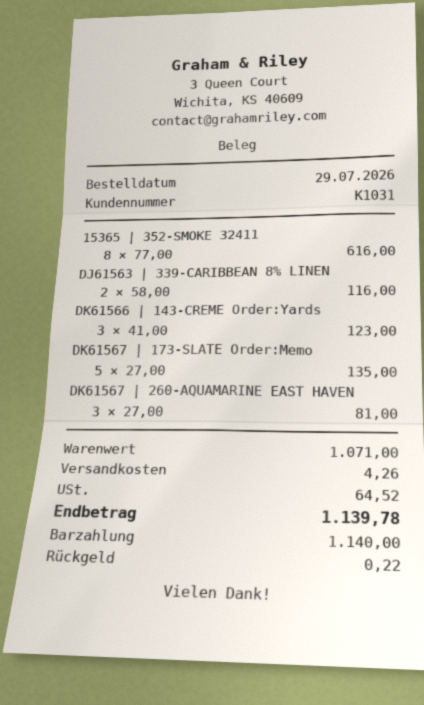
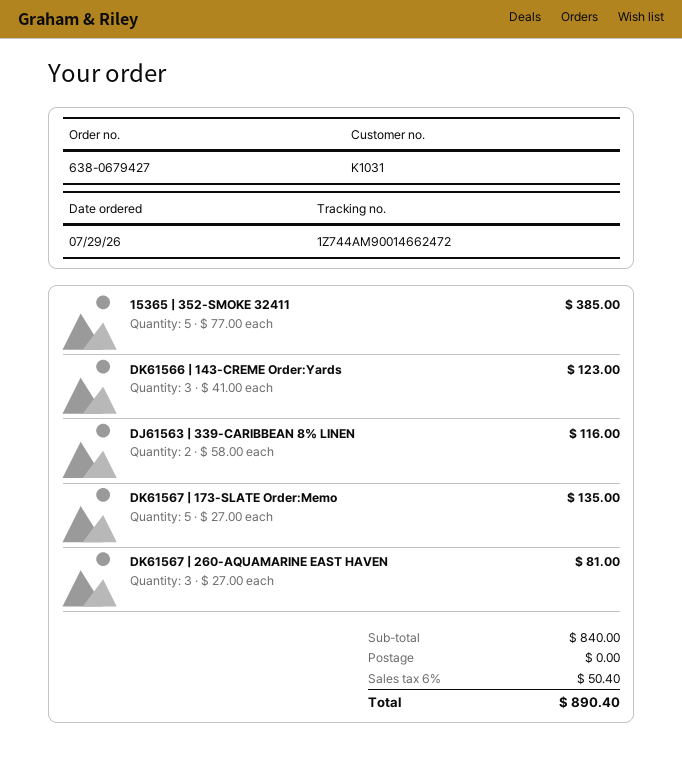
15365 | 352-SMOKE 32411: 8 x 77.00 = 616.00 -> 5 x 77.00 = 385.00
subtotal: 1071.00 -> 840.00
shipping: 4.26 -> 0.00
tax: 64.52 -> 50.40
total: 1139.78 -> 890.40

